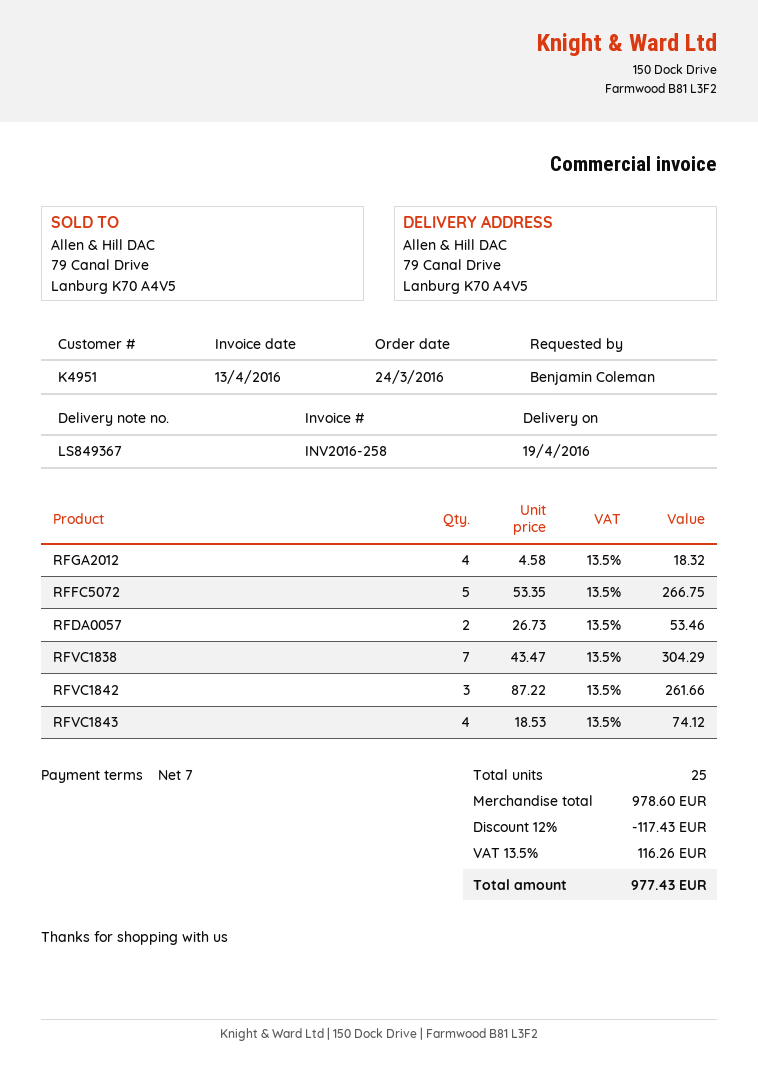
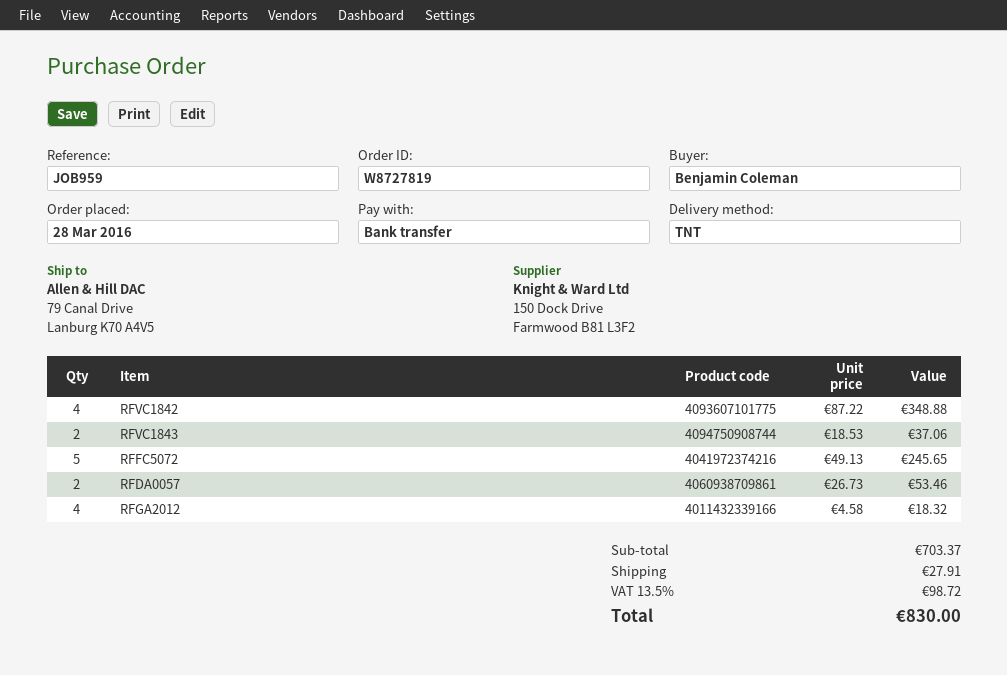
order date: 2016-03-24 -> 2016-03-28
RFFC5072: 5 x 53.35 = 266.75 -> 5 x 49.13 = 245.65
RFVC1838: 7 x 43.47 = 304.29 -> none
RFVC1842: 3 x 87.22 = 261.66 -> 4 x 87.22 = 348.88
RFVC1843: 4 x 18.53 = 74.12 -> 2 x 18.53 = 37.06
subtotal: 978.60 -> 703.37
discount: 12% = 117.43 -> none
shipping: none -> 27.91
tax: 13.5% = 116.26 -> 13.5% = 98.72
total: 977.43 -> 830.00

